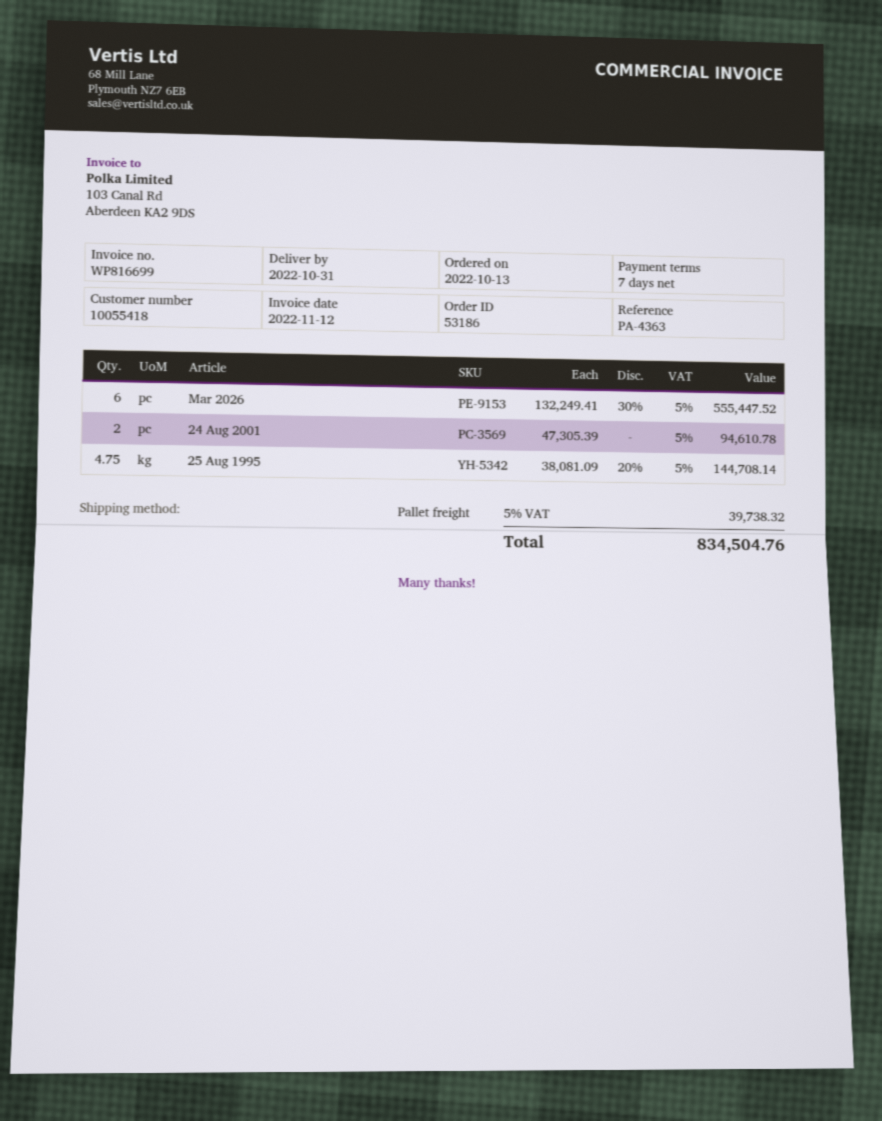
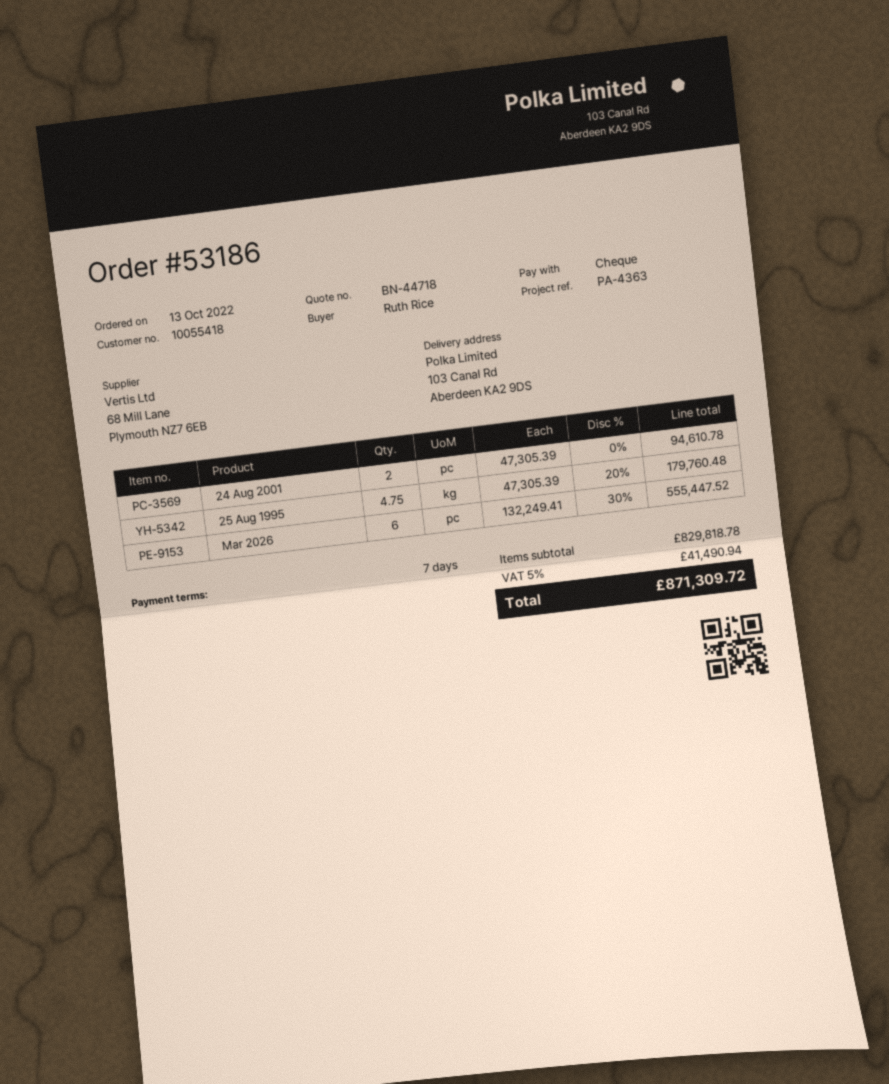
25 Aug 1995: 4.75 x 38081.09 - 20% = 144708.14 -> 4.75 x 47305.39 - 20% = 179760.48
tax: 5% = 39738.32 -> 5% = 41490.94
total: 834504.76 -> 871309.72

